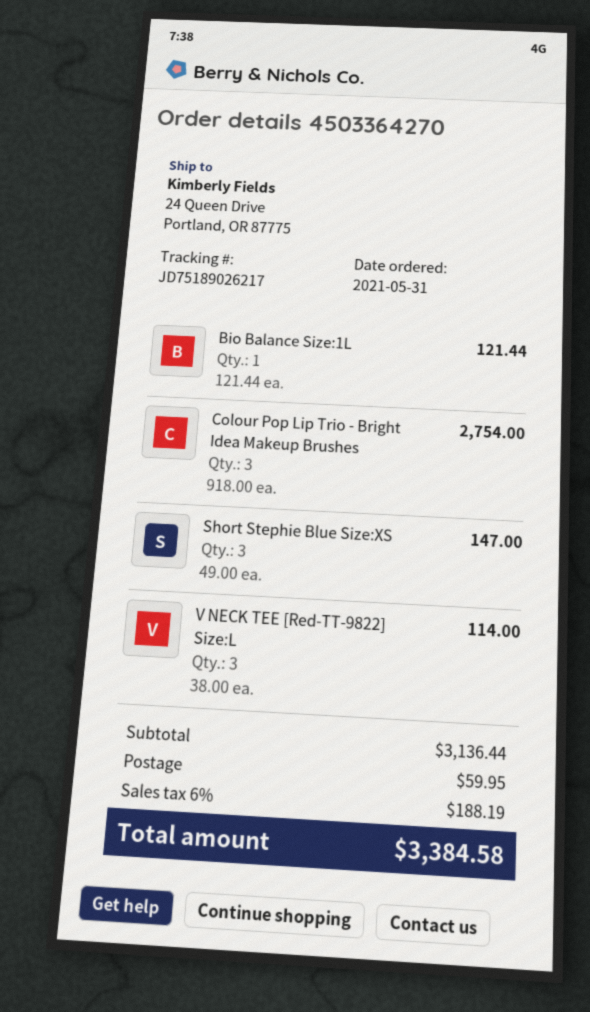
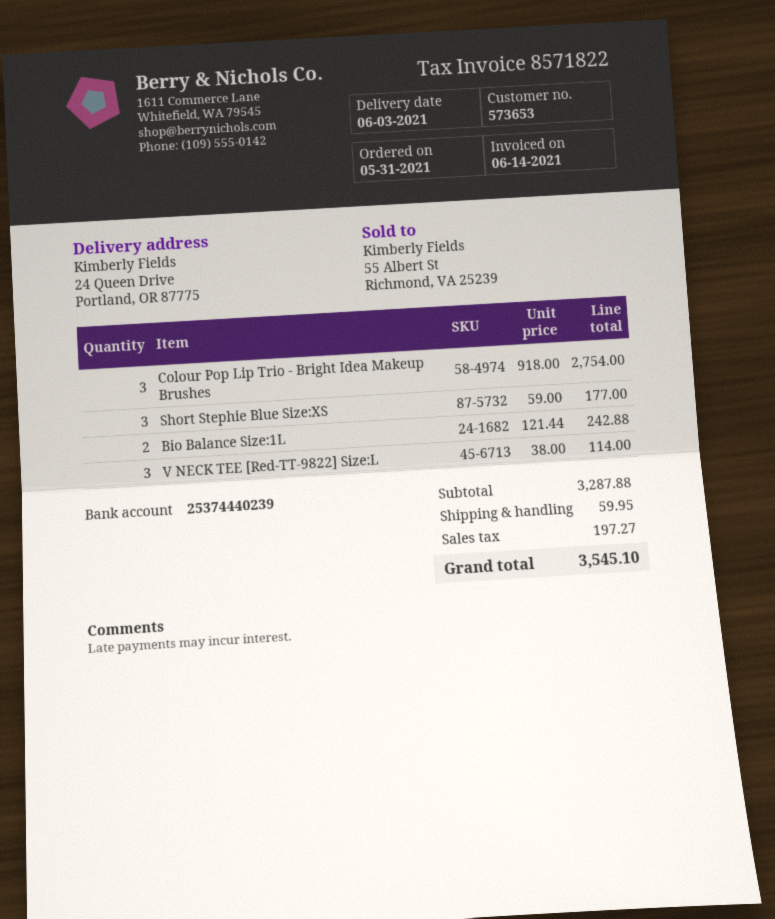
Bio Balance Size:1L: 1 x 121.44 = 121.44 -> 2 x 121.44 = 242.88
Short Stephie Blue Size:XS: 3 x 49.00 = 147.00 -> 3 x 59.00 = 177.00
subtotal: 3136.44 -> 3287.88
tax: 188.19 -> 197.27
total: 3384.58 -> 3545.10

